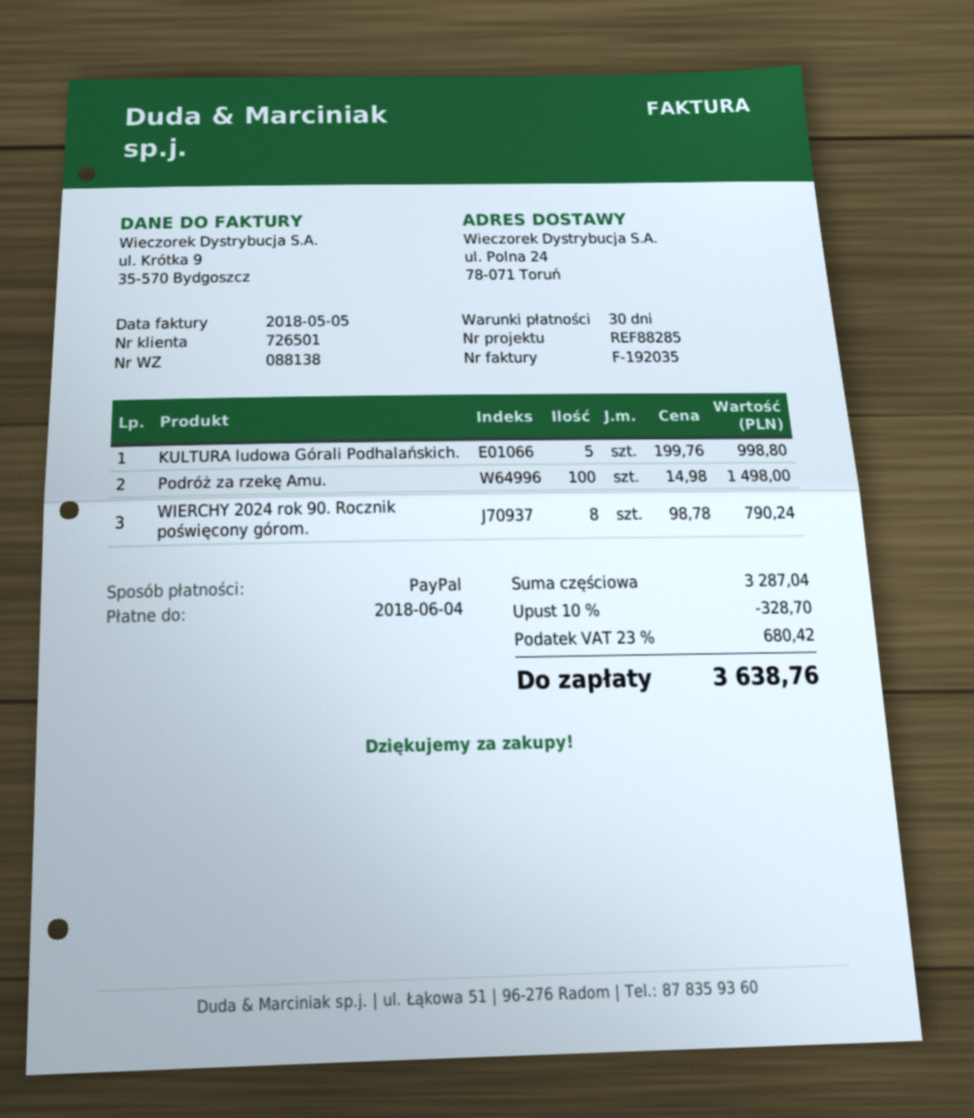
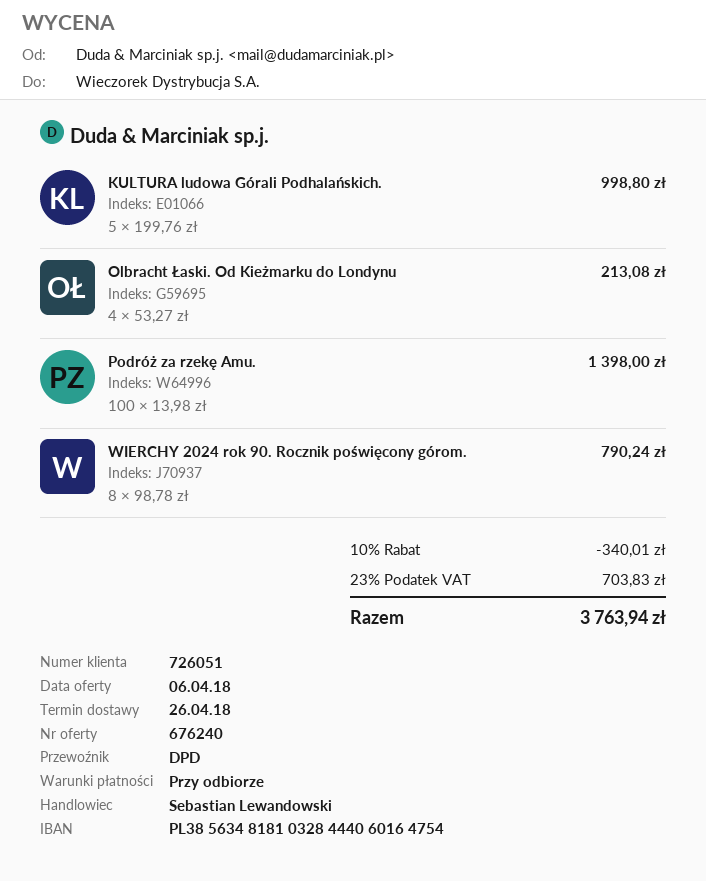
payment terms: 30 days -> on receipt
customer number: 726501 -> 726051
Podróż za rzekę Amu.: 100 x 14.98 = 1498.00 -> 100 x 13.98 = 1398.00
Olbracht Łaski. Od Kieżmarku do Londynu: none -> 4 x 53.27 = 213.08
discount: 10% = 328.70 -> 10% = 340.01
tax: 23% = 680.42 -> 23% = 703.83
total: 3638.76 -> 3763.94

